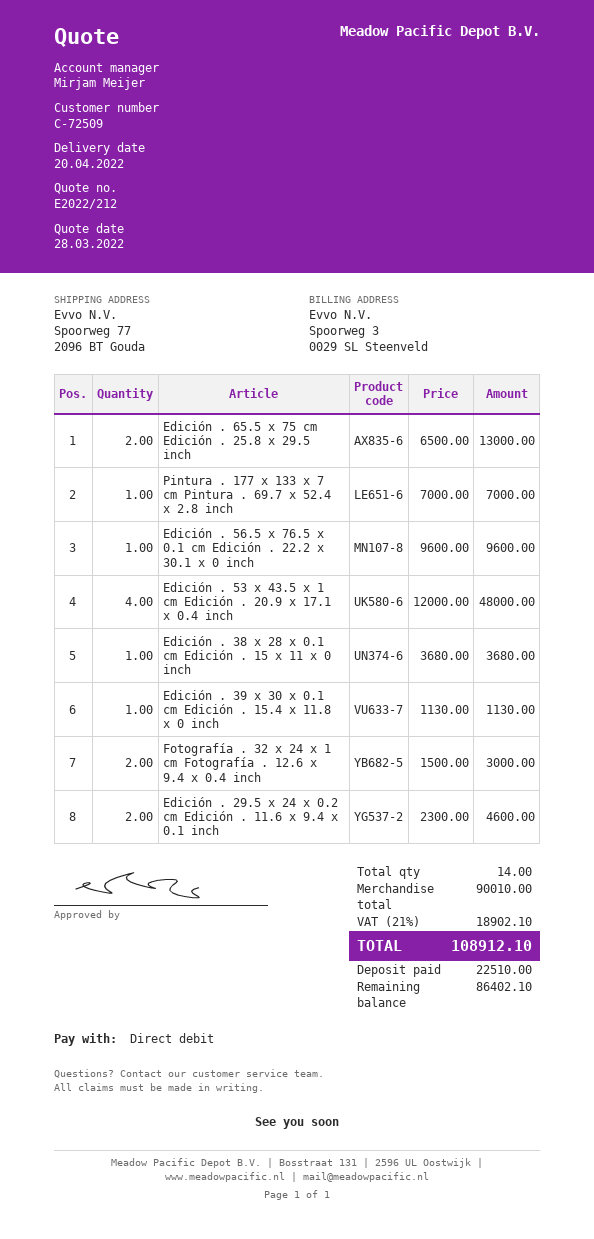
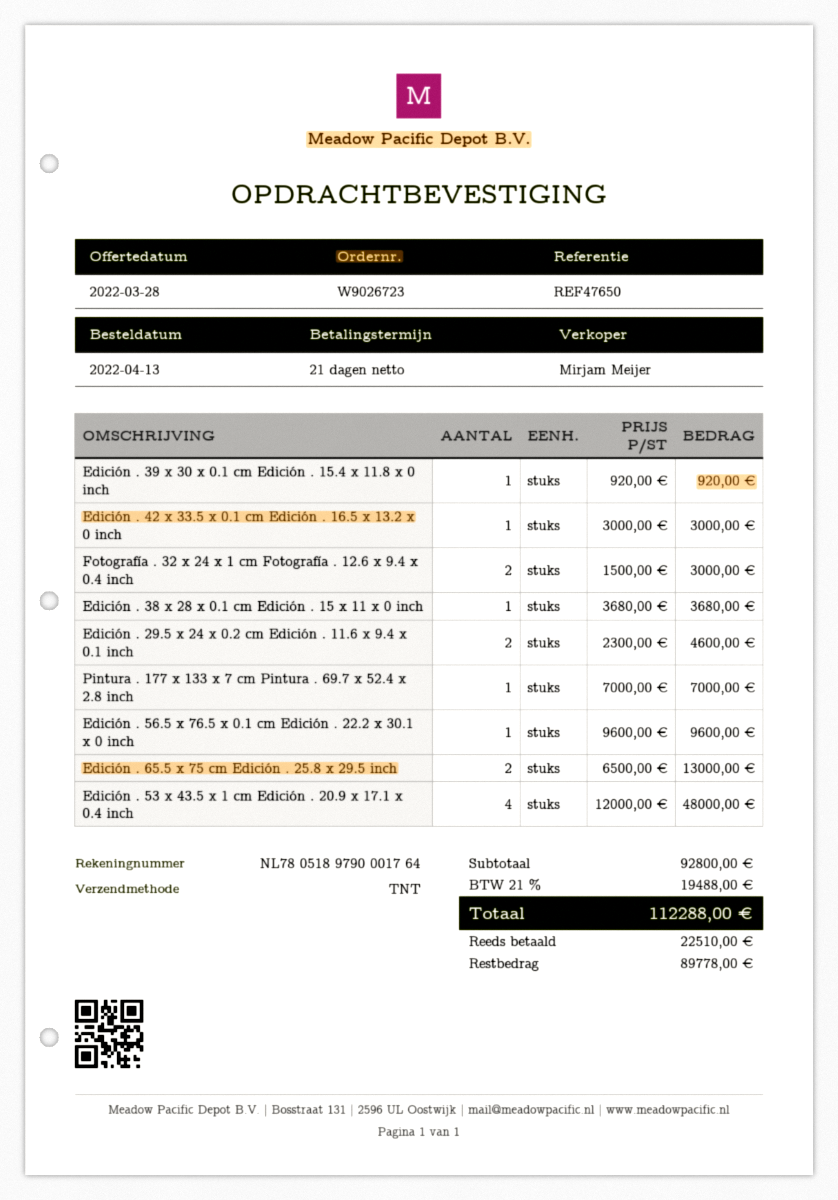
Edición . 39 x 30 x 0.1 cm Edición . 15.4 x 11.8 x 0 inch: 1 x 1130.00 = 1130.00 -> 1 x 920.00 = 920.00
Edición . 42 x 33.5 x 0.1 cm Edición . 16.5 x 13.2 x 0 inch: none -> 1 x 3000.00 = 3000.00
subtotal: 90010.00 -> 92800.00
tax: 21% = 18902.10 -> 21% = 19488.00
total: 108912.10 -> 112288.00
balance: 86402.10 -> 89778.00

